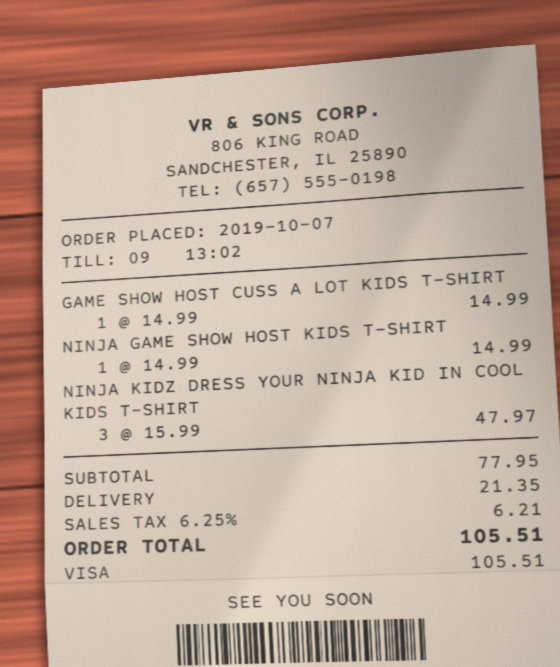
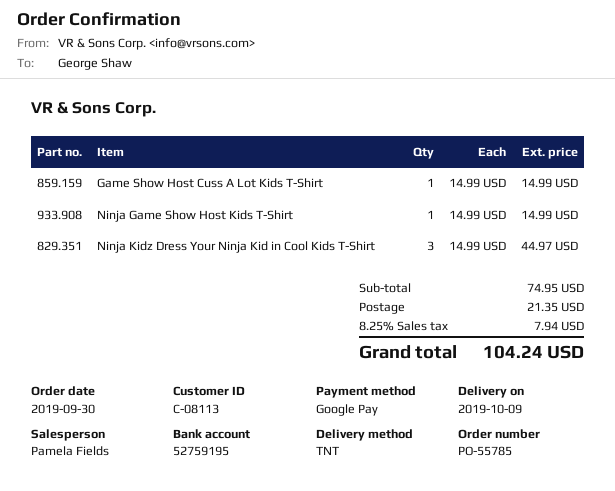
order date: 2019-10-07 -> 2019-09-30
payment method: Visa -> Google Pay
NINJA KIDZ DRESS YOUR NINJA KID IN COOL KIDS T-SHIRT: 3 x 15.99 = 47.97 -> 3 x 14.99 = 44.97
subtotal: 77.95 -> 74.95
tax: 6.25% = 6.21 -> 8.25% = 7.94
total: 105.51 -> 104.24

